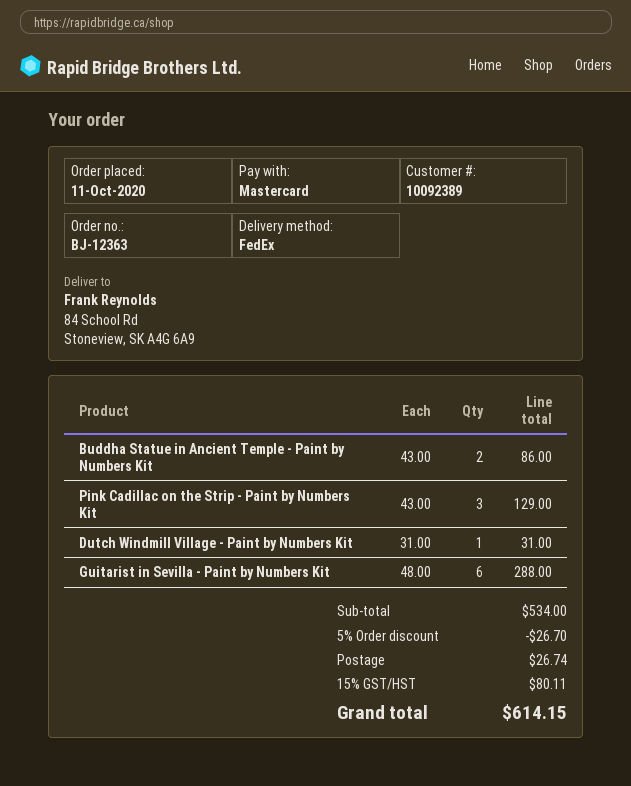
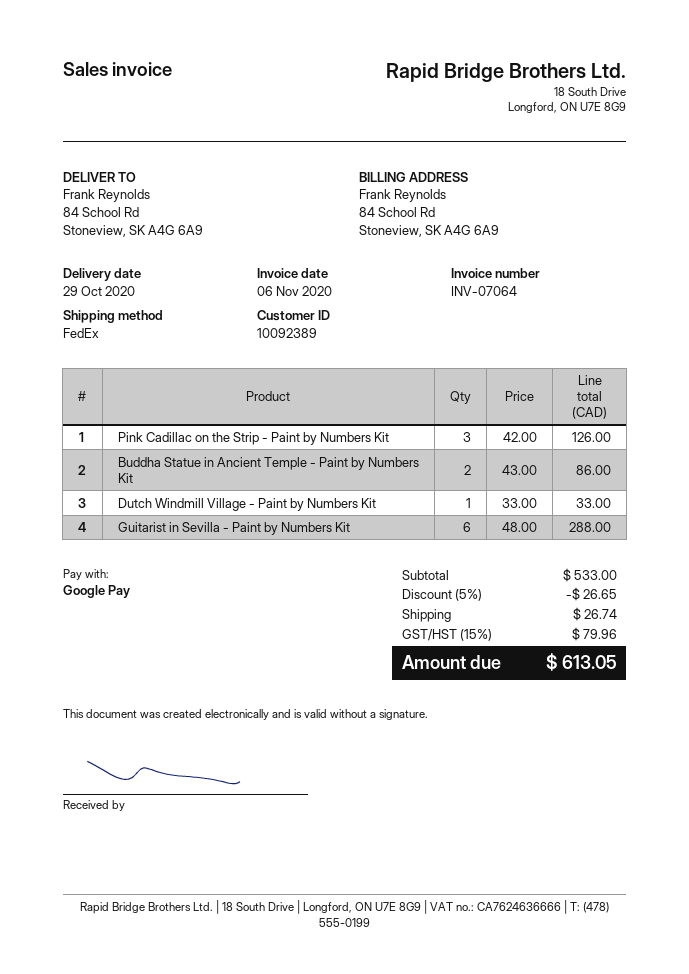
payment method: Mastercard -> Google Pay
Pink Cadillac on the Strip - Paint by Numbers Kit: 3 x 43.00 = 129.00 -> 3 x 42.00 = 126.00
Dutch Windmill Village - Paint by Numbers Kit: 1 x 31.00 = 31.00 -> 1 x 33.00 = 33.00
subtotal: 534.00 -> 533.00
discount: 5% = 26.70 -> 5% = 26.65
tax: 15% = 80.11 -> 15% = 79.96
total: 614.15 -> 613.05

